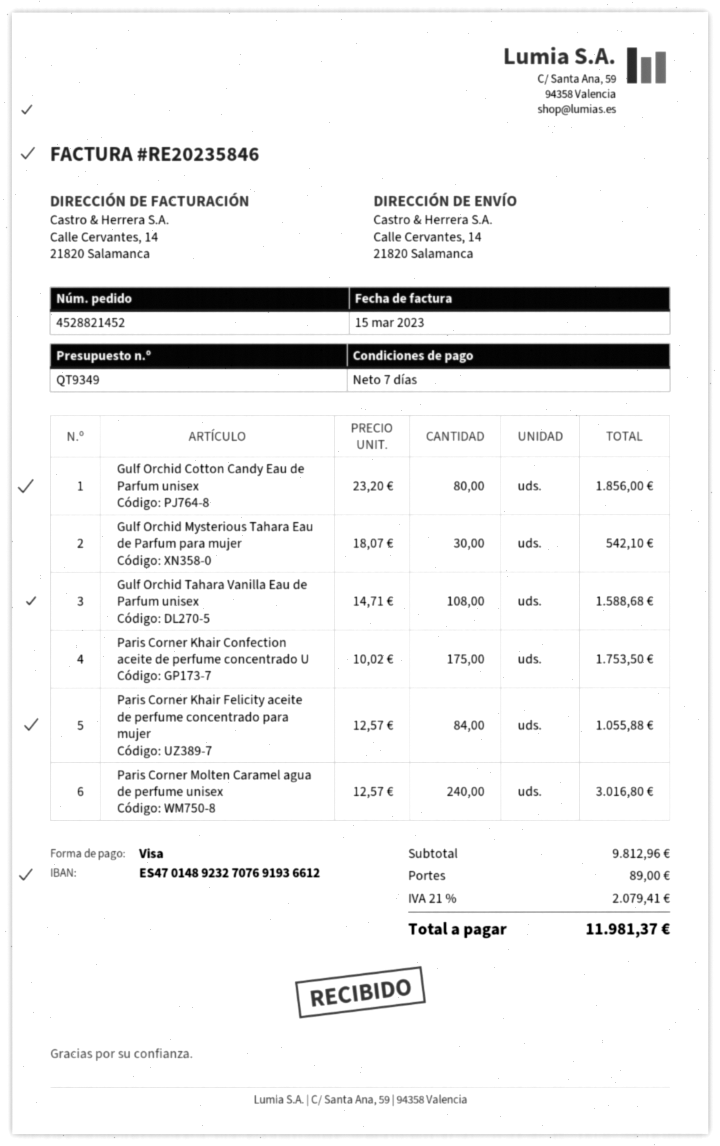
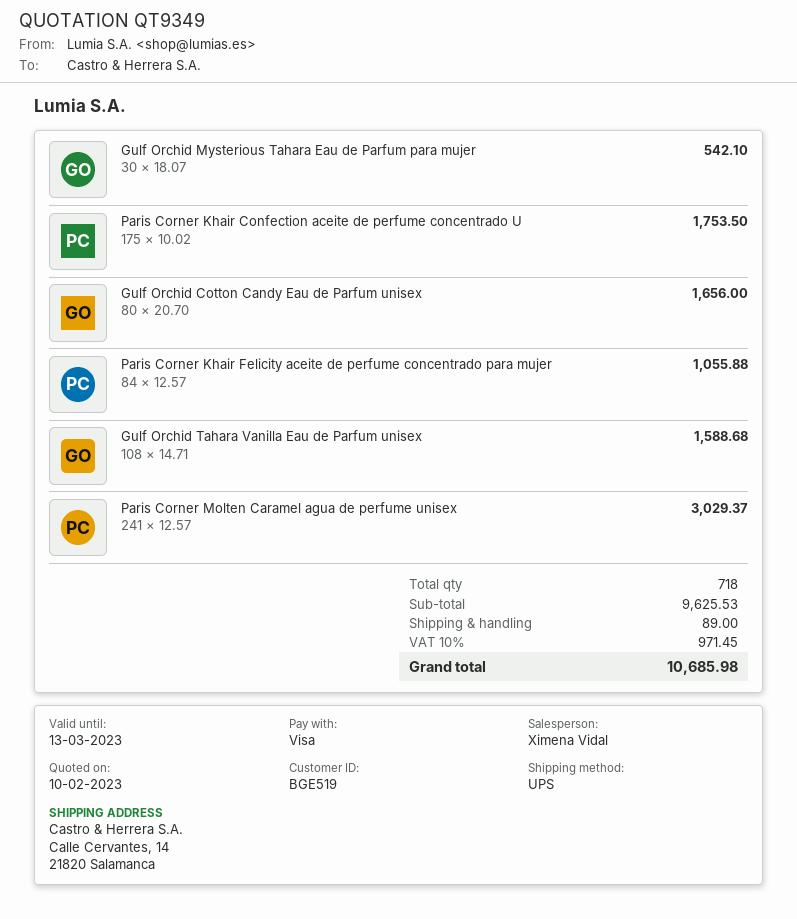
Gulf Orchid Cotton Candy Eau de Parfum unisex: 80 x 23.20 = 1856.00 -> 80 x 20.70 = 1656.00
Paris Corner Molten Caramel agua de perfume unisex: 240 x 12.57 = 3016.80 -> 241 x 12.57 = 3029.37
subtotal: 9812.96 -> 9625.53
tax: 21% = 2079.41 -> 10% = 971.45
total: 11981.37 -> 10685.98

